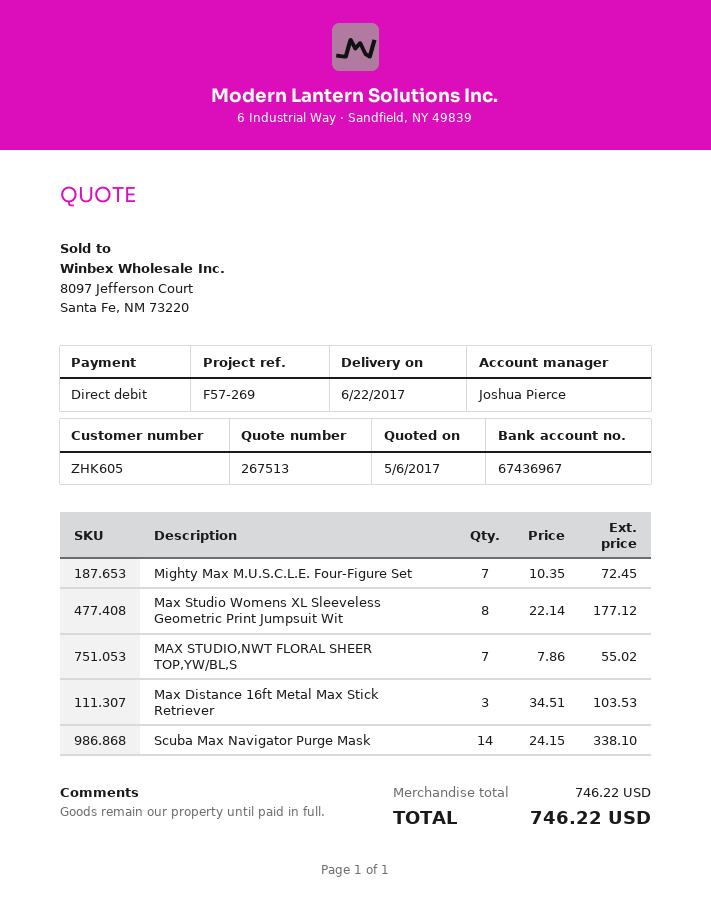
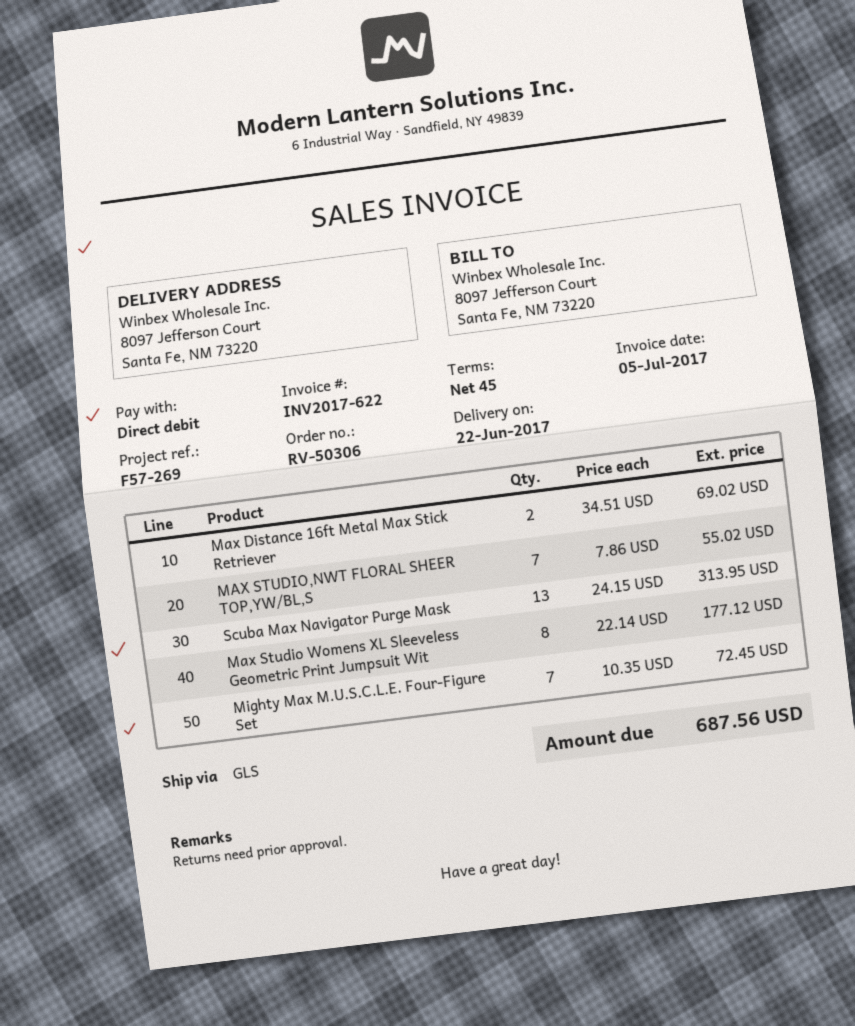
Max Distance 16ft Metal Max Stick Retriever: 3 x 34.51 = 103.53 -> 2 x 34.51 = 69.02
Scuba Max Navigator Purge Mask: 14 x 24.15 = 338.10 -> 13 x 24.15 = 313.95
total: 746.22 -> 687.56

